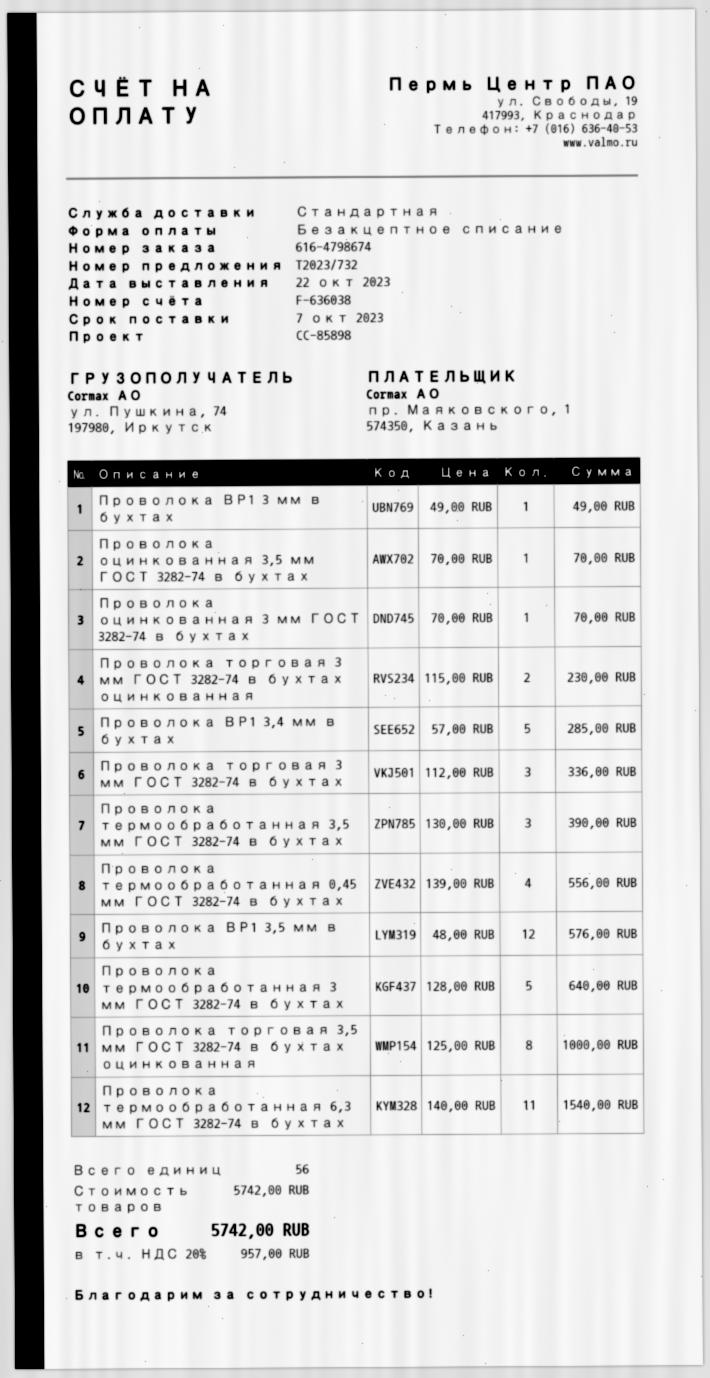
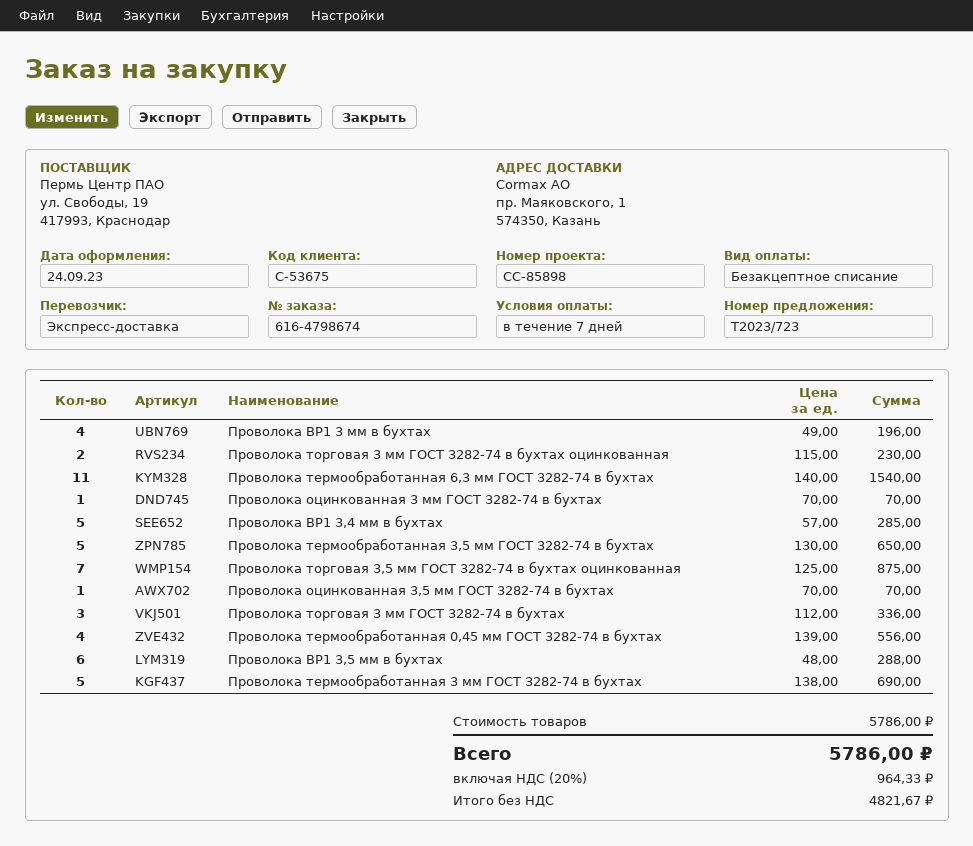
quote number: T2023/732 -> T2023/723
shipping method: standard -> express
ship to: ул. Пушкина, 74, 197980, Иркутск -> пр. Маяковского, 1, 574350, Казань
Проволока ВР1 3 мм в бухтах: 1 x 49.00 = 49.00 -> 4 x 49.00 = 196.00
Проволока термообработанная 3,5 мм ГОСТ 3282-74 в бухтах: 3 x 130.00 = 390.00 -> 5 x 130.00 = 650.00
Проволока ВР1 3,5 мм в бухтах: 12 x 48.00 = 576.00 -> 6 x 48.00 = 288.00
Проволока термообработанная 3 мм ГОСТ 3282-74 в бухтах: 5 x 128.00 = 640.00 -> 5 x 138.00 = 690.00
Проволока торговая 3,5 мм ГОСТ 3282-74 в бухтах оцинкованная: 8 x 125.00 = 1000.00 -> 7 x 125.00 = 875.00
subtotal: 5742.00 -> 5786.00
tax: 20% = 957.00 -> 20% = 964.33
total: 5742.00 -> 5786.00

